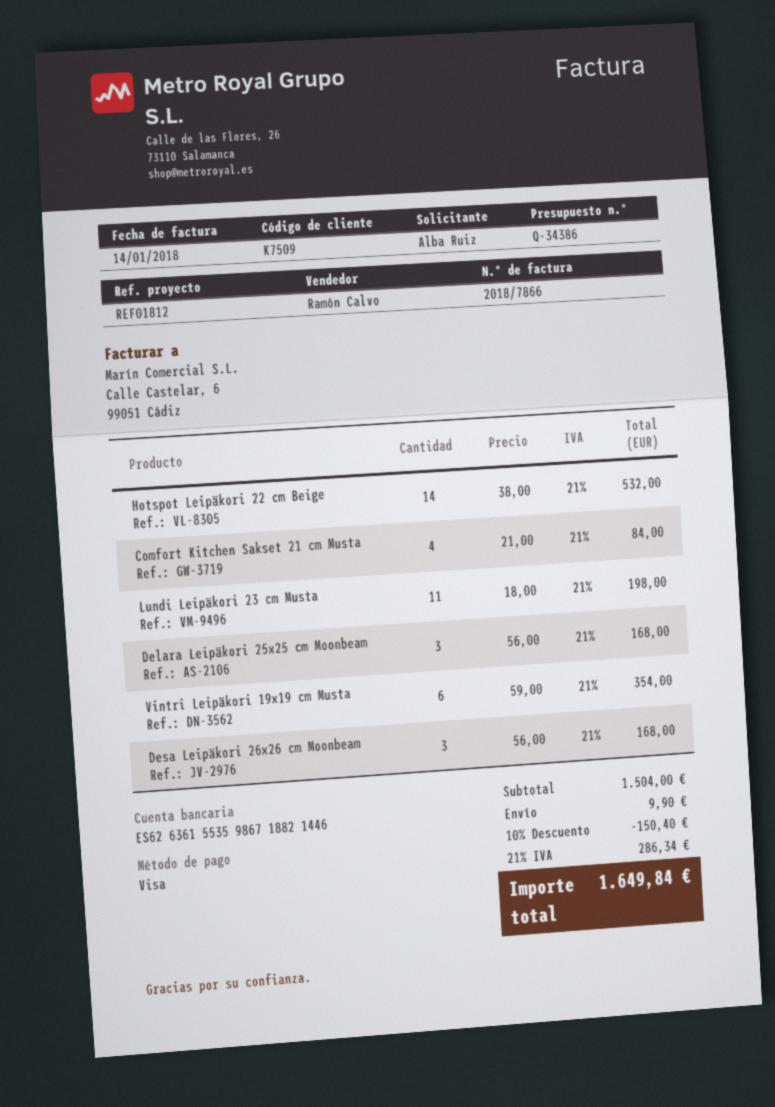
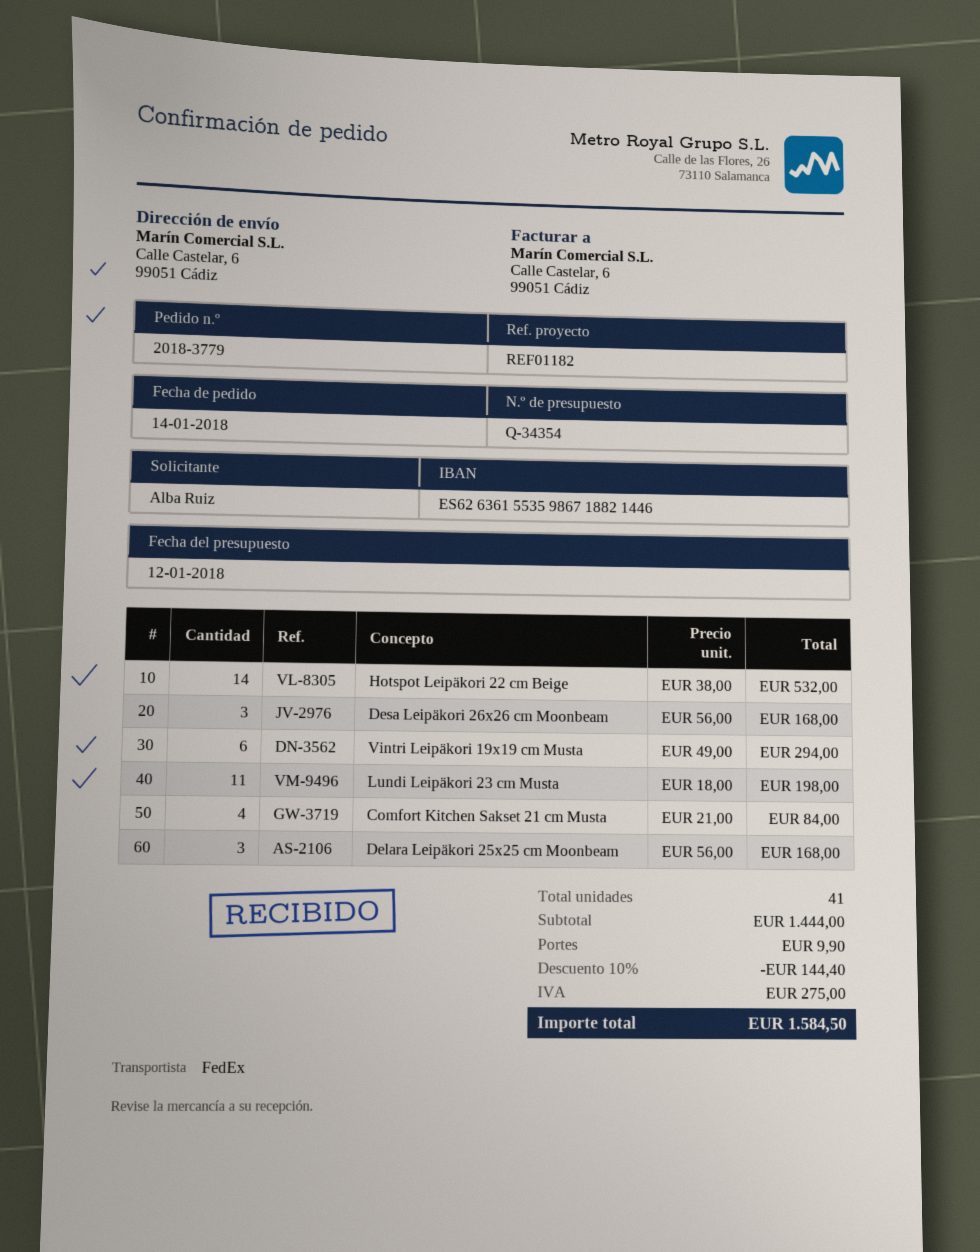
quote number: Q-34386 -> Q-34354
reference: REF01812 -> REF01182
Vintri Leipäkori 19x19 cm Musta: 6 x 59.00 = 354.00 -> 6 x 49.00 = 294.00
subtotal: 1504.00 -> 1444.00
discount: 10% = 150.40 -> 10% = 144.40
tax: 286.34 -> 275.00
total: 1649.84 -> 1584.50

